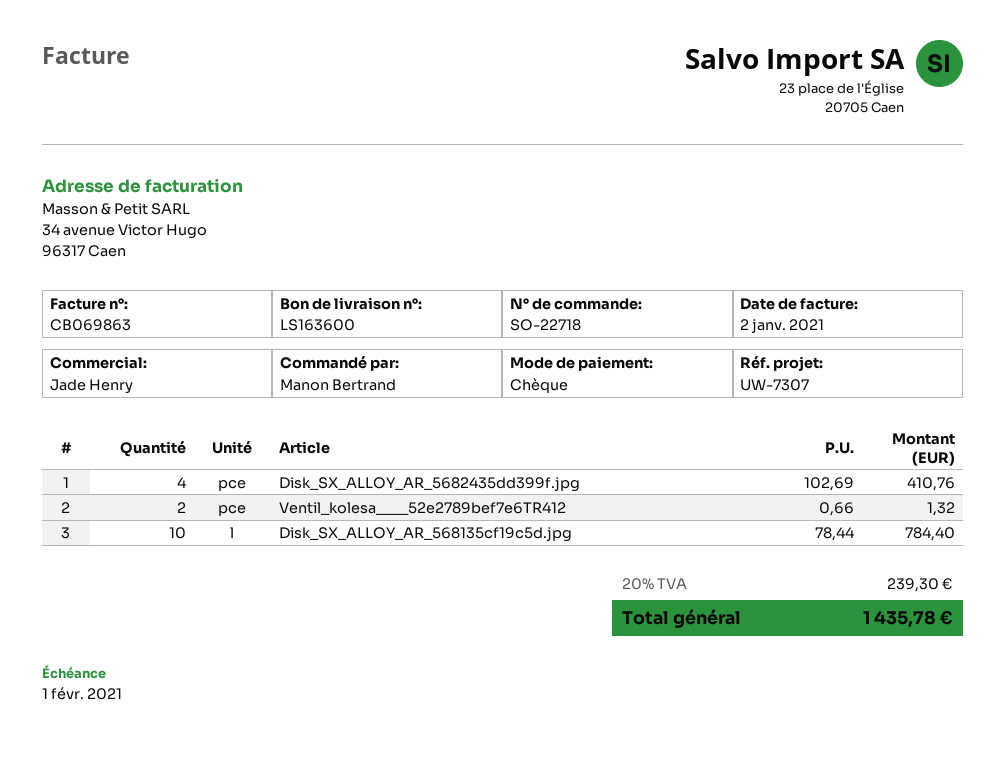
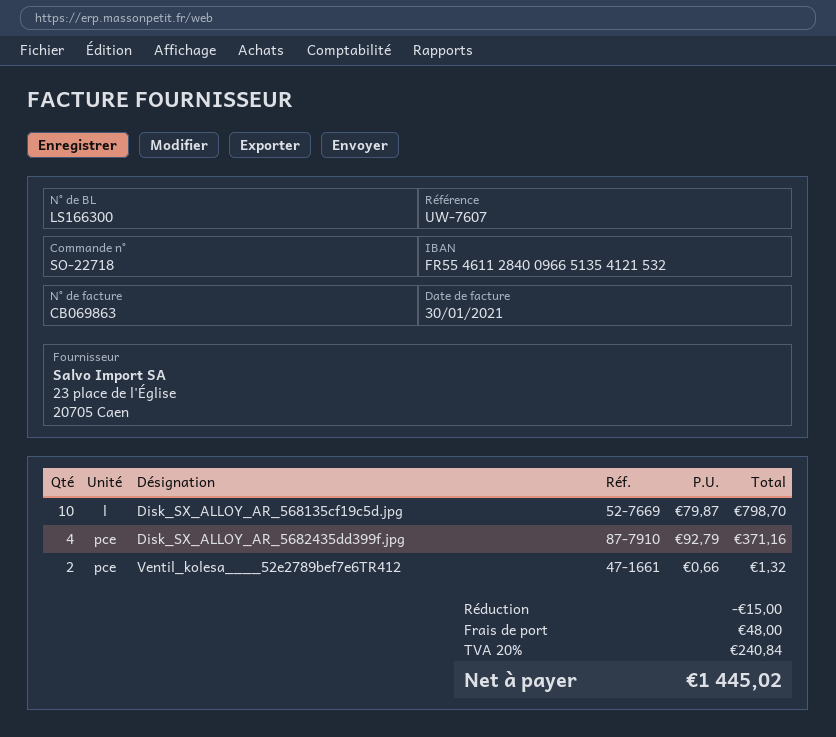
delivery note number: LS163600 -> LS166300
invoice date: 2021-01-02 -> 2021-01-30
reference: UW-7307 -> UW-7607
Disk_SX_ALLOY_AR_5682435dd399f.jpg: 4 x 102.69 = 410.76 -> 4 x 92.79 = 371.16
Disk_SX_ALLOY_AR_568135cf19c5d.jpg: 10 x 78.44 = 784.40 -> 10 x 79.87 = 798.70
discount: none -> 15.00
shipping: none -> 48.00
tax: 20% = 239.30 -> 20% = 240.84
total: 1435.78 -> 1445.02

